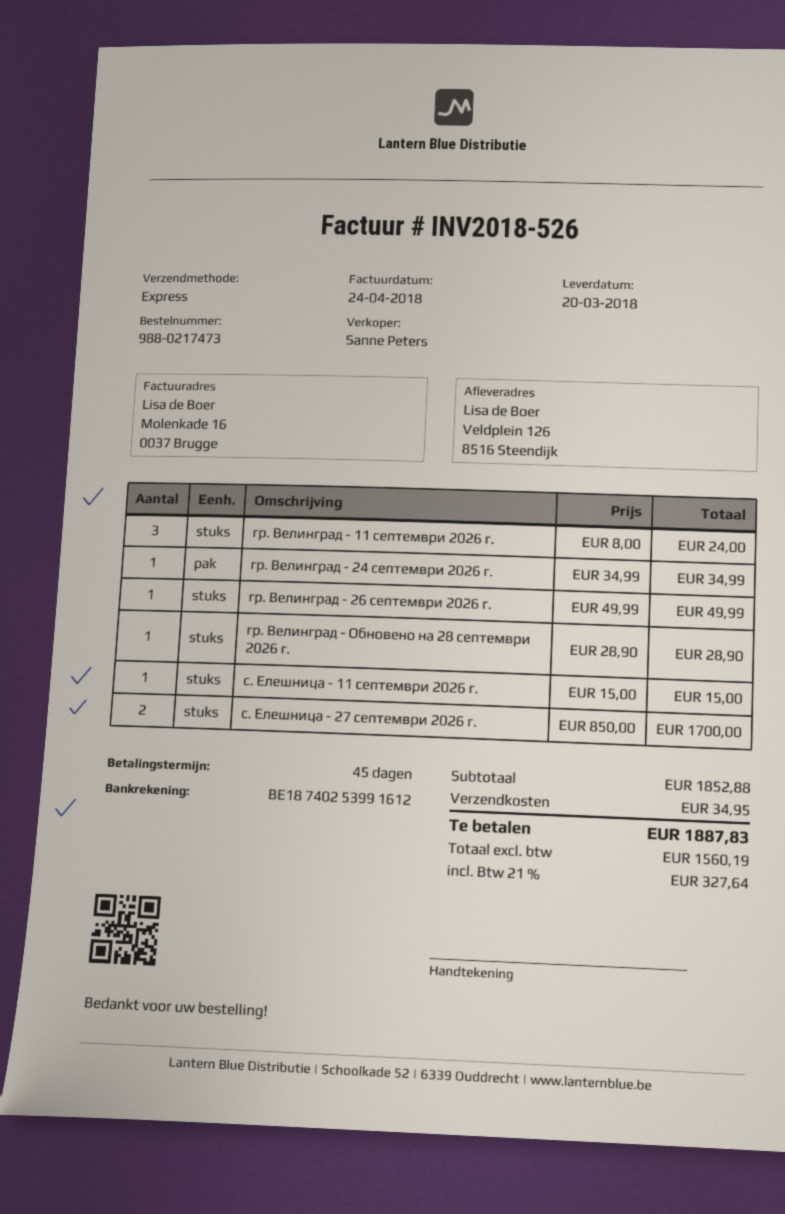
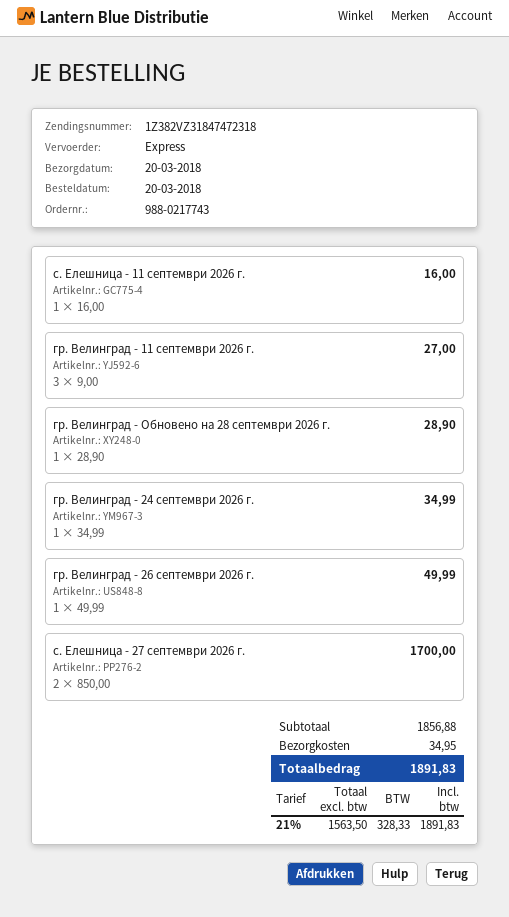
order number: 988-0217473 -> 988-0217743
гр. Велинград - 11 септември 2026 г.: 3 x 8.00 = 24.00 -> 3 x 9.00 = 27.00
с. Елешница - 11 септември 2026 г.: 1 x 15.00 = 15.00 -> 1 x 16.00 = 16.00
subtotal: 1852.88 -> 1856.88
net: 1560.19 -> 1563.50
tax: 21% = 327.64 -> 21% = 328.33
total: 1887.83 -> 1891.83

